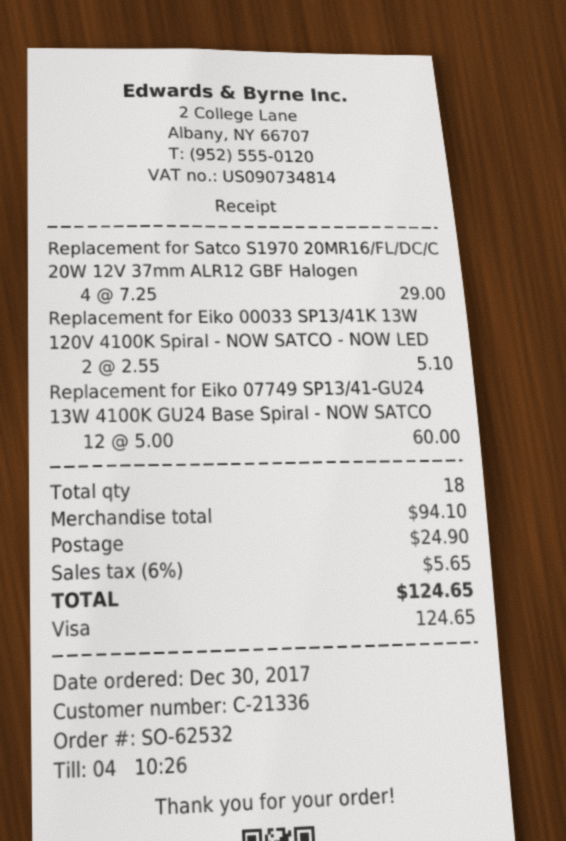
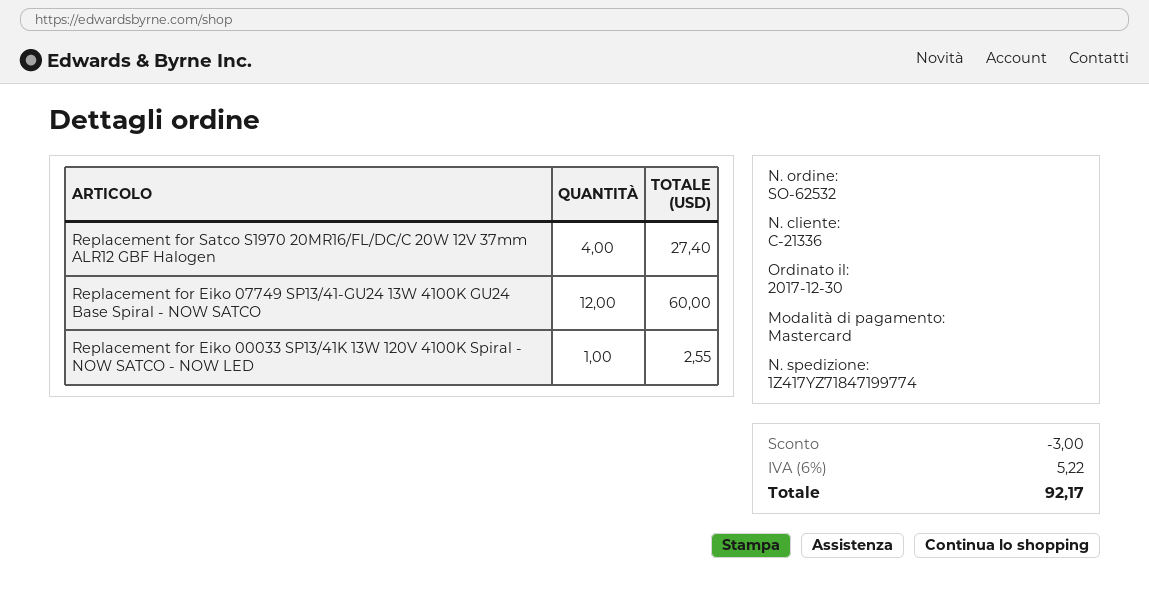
payment method: Visa -> Mastercard
Replacement for Satco S1970 20MR16/FL/DC/C 20W 12V 37mm ALR12 GBF Halogen: 4 for 29.00 -> 4 for 27.40
Replacement for Eiko 00033 SP13/41K 13W 120V 4100K Spiral - NOW SATCO - NOW LED: 2 for 5.10 -> 1 for 2.55
discount: none -> 3.00
shipping: 24.90 -> none
tax: 6% = 5.65 -> 6% = 5.22
total: 124.65 -> 92.17

